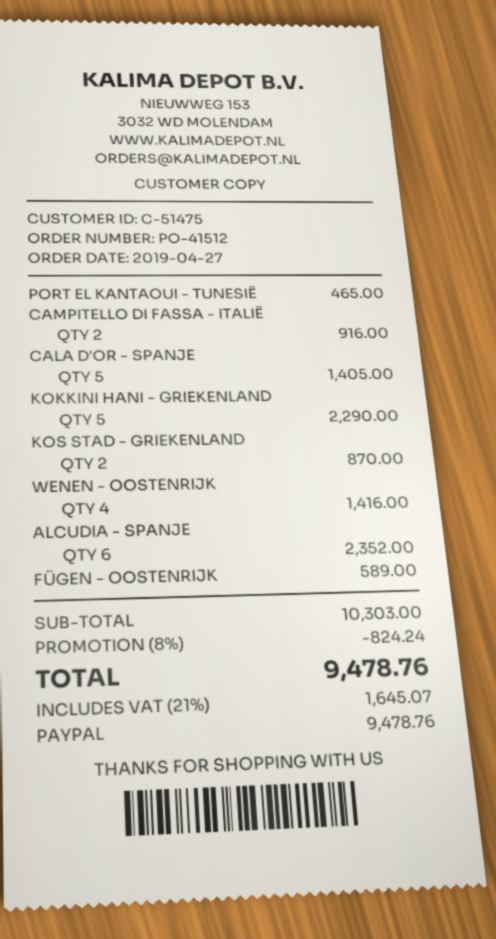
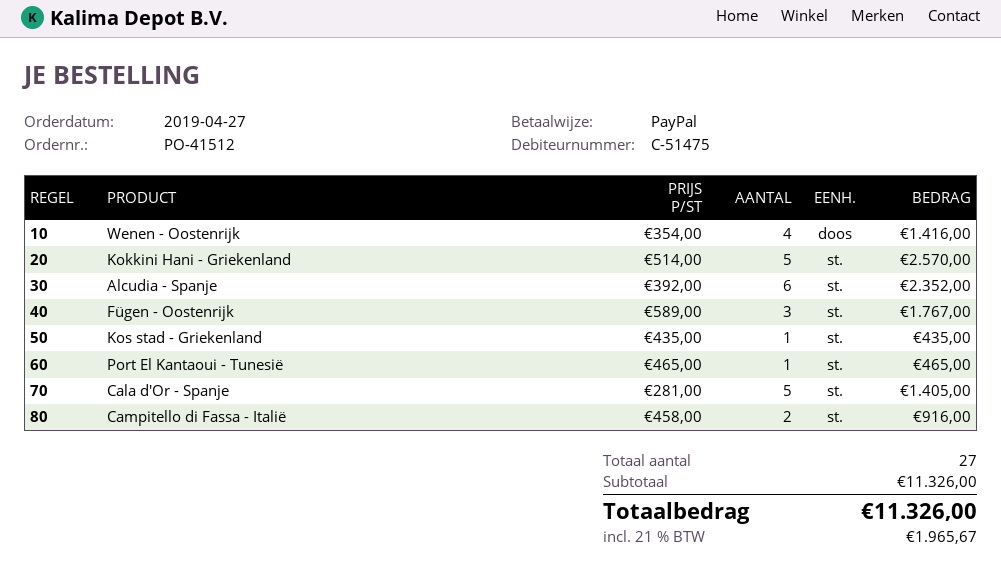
KOKKINI HANI - GRIEKENLAND: 5 for 2290.00 -> 5 for 2570.00
KOS STAD - GRIEKENLAND: 2 for 870.00 -> 1 for 435.00
FÜGEN - OOSTENRIJK: 1 for 589.00 -> 3 for 1767.00
subtotal: 10303.00 -> 11326.00
discount: 8% = 824.24 -> none
tax: 21% = 1645.07 -> 21% = 1965.67
total: 9478.76 -> 11326.00

